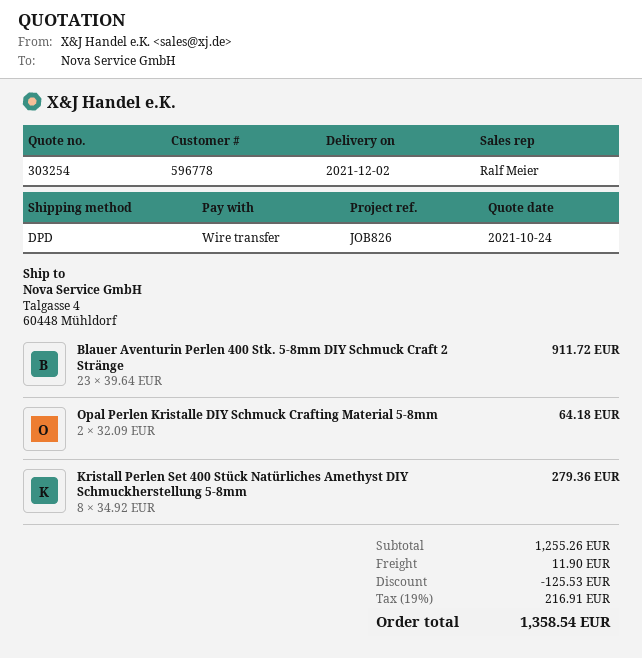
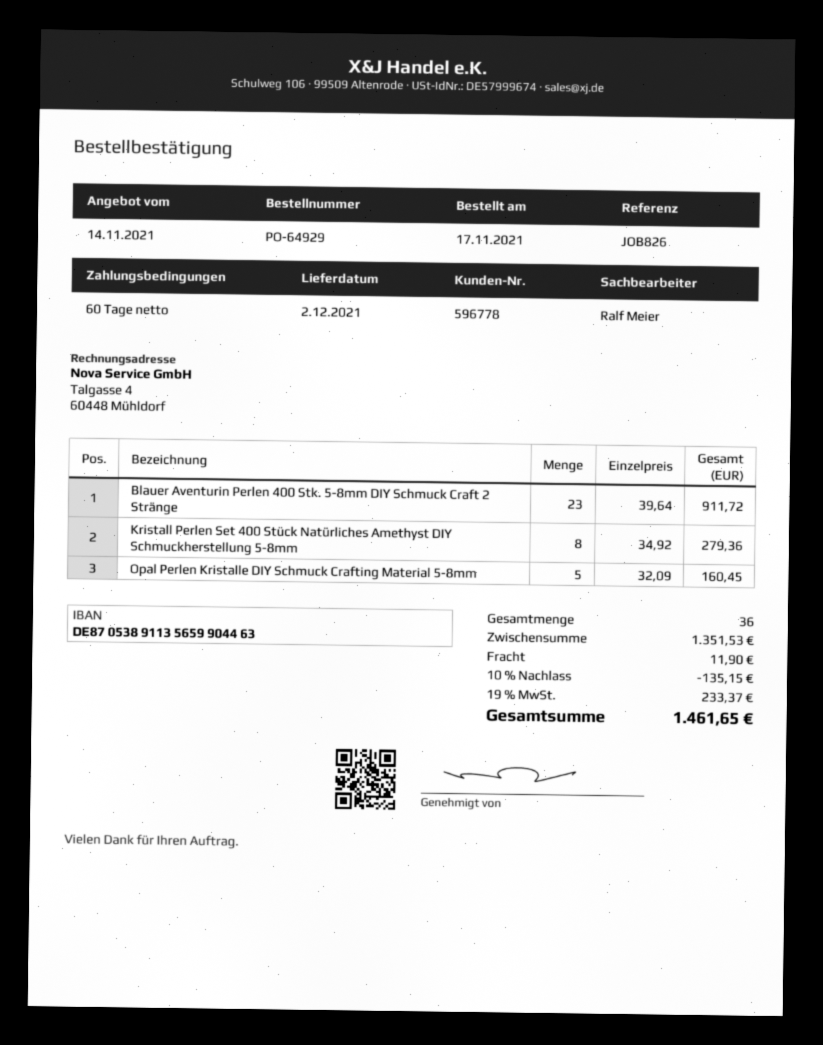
quote date: 2021-10-24 -> 2021-11-14
Opal Perlen Kristalle DIY Schmuck Crafting Material 5-8mm: 2 x 32.09 = 64.18 -> 5 x 32.09 = 160.45
subtotal: 1255.26 -> 1351.53
discount: 125.53 -> 135.15
tax: 19% = 216.91 -> 19% = 233.37
total: 1358.54 -> 1461.65

